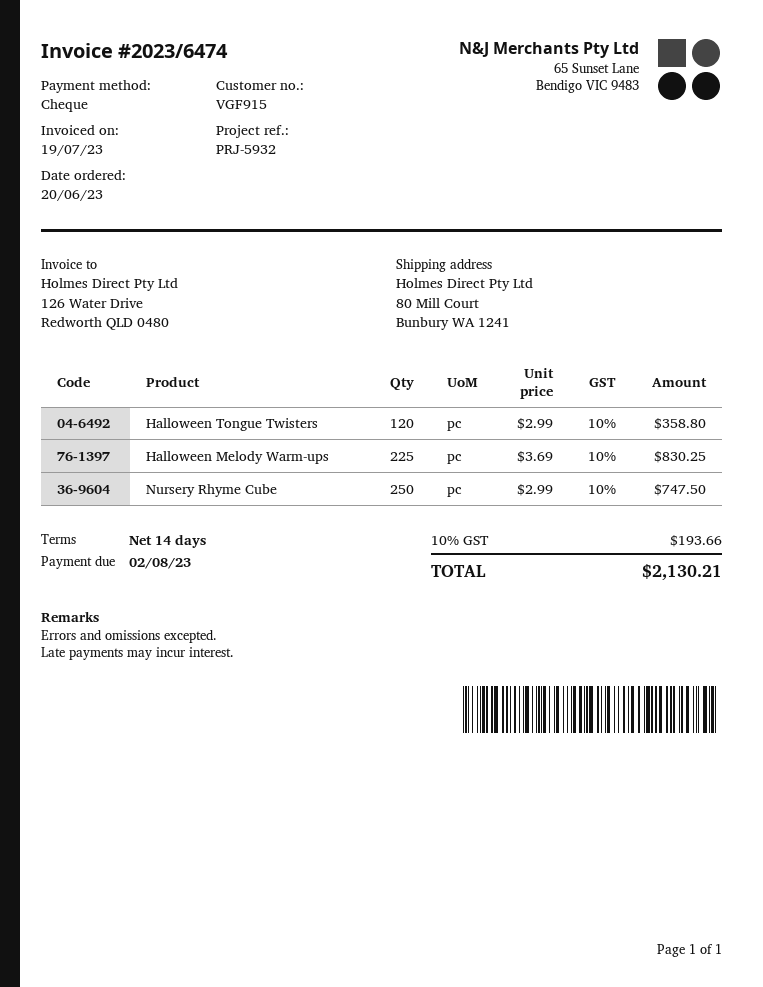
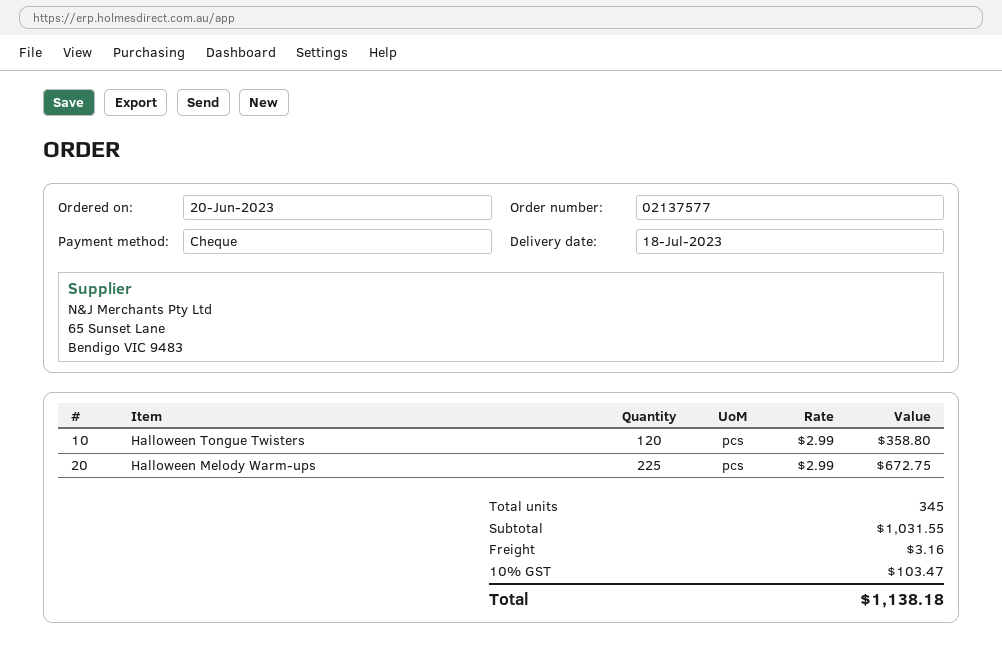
Halloween Melody Warm-ups: 225 x 3.69 = 830.25 -> 225 x 2.99 = 672.75
Nursery Rhyme Cube: 250 x 2.99 = 747.50 -> none
shipping: none -> 3.16
tax: 10% = 193.66 -> 10% = 103.47
total: 2130.21 -> 1138.18

